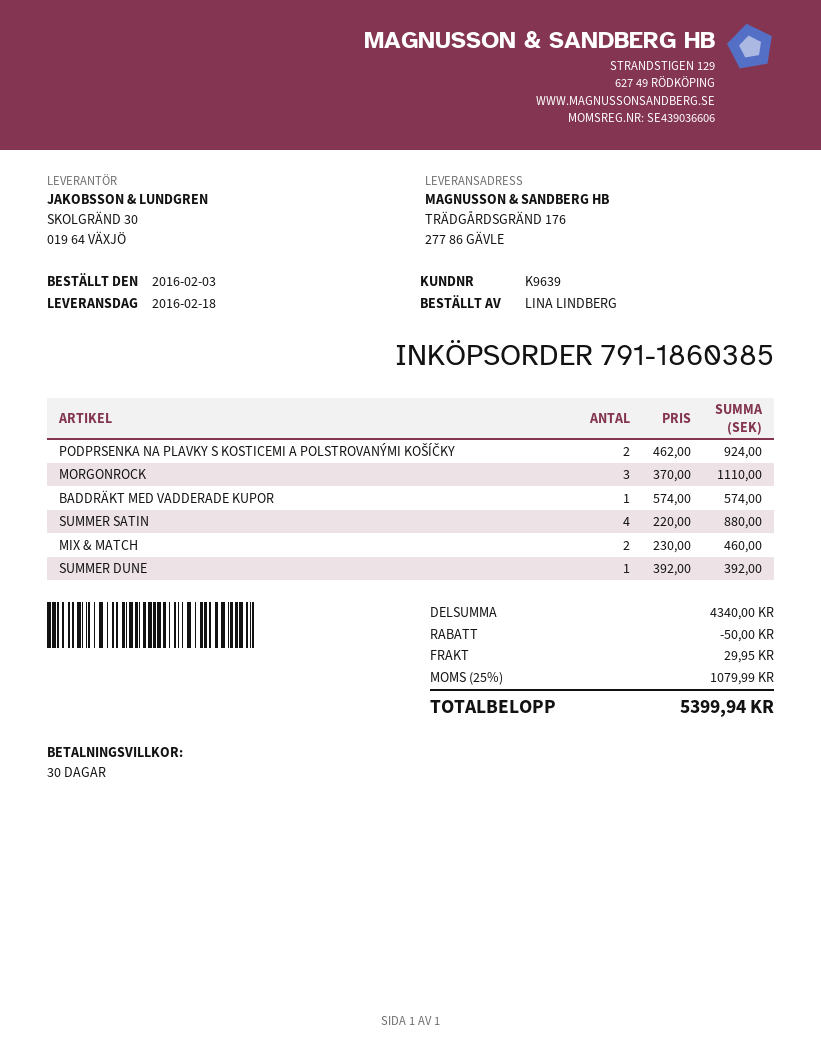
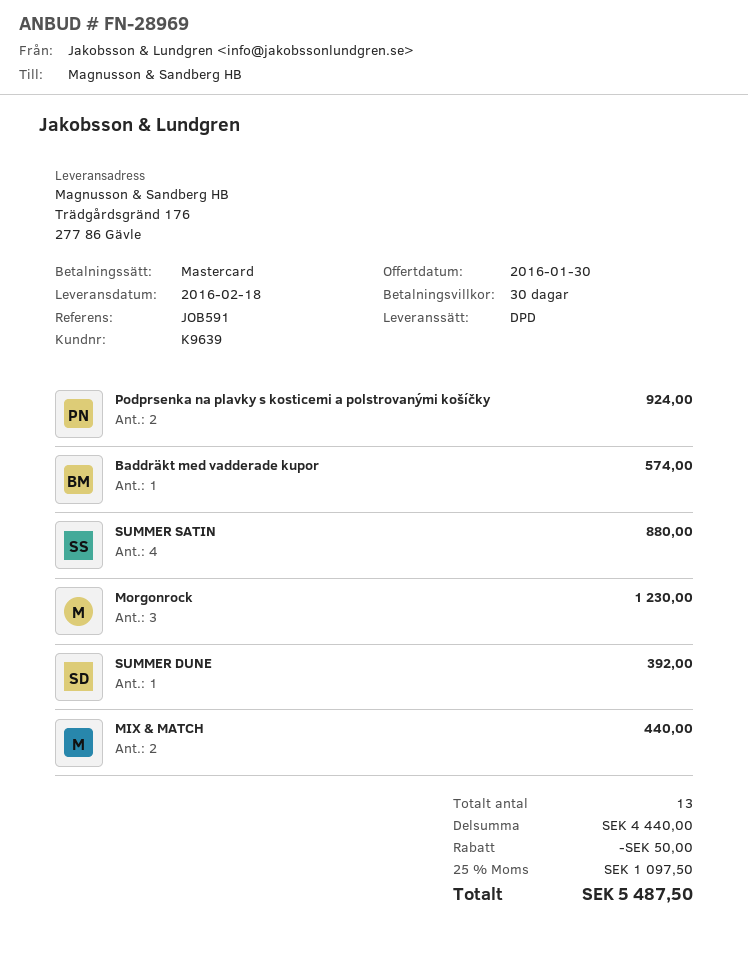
MORGONROCK: 3 for 1110.00 -> 3 for 1230.00
MIX & MATCH: 2 for 460.00 -> 2 for 440.00
subtotal: 4340.00 -> 4440.00
shipping: 29.95 -> none
tax: 25% = 1079.99 -> 25% = 1097.50
total: 5399.94 -> 5487.50

